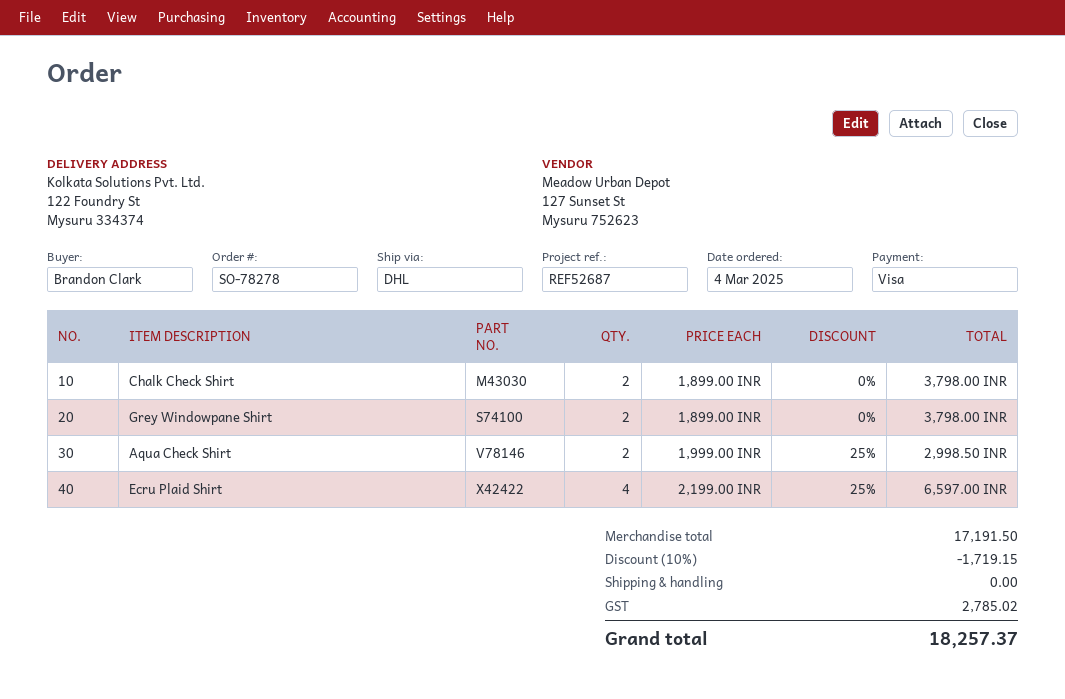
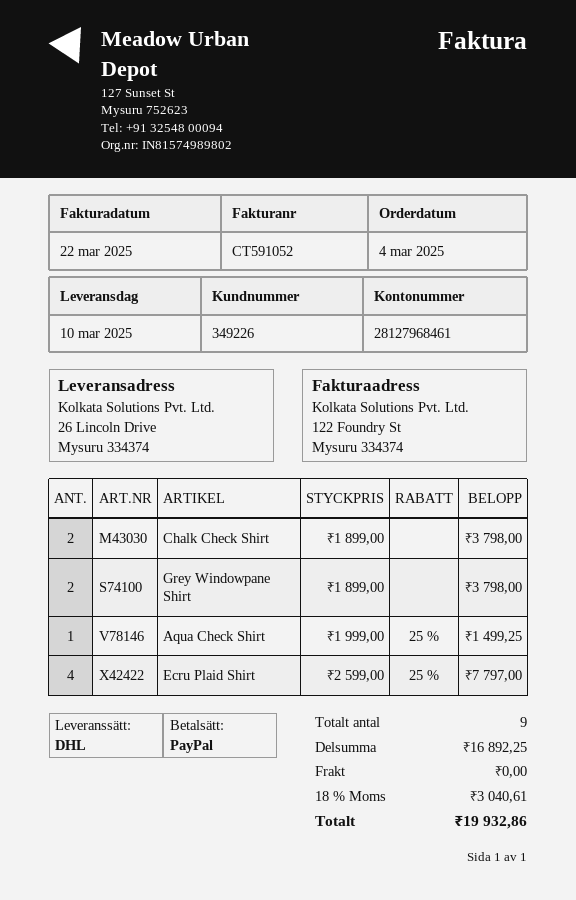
payment method: Visa -> PayPal
ship to: 122 Foundry St, Mysuru 334374 -> 26 Lincoln Drive, Mysuru 334374
Aqua Check Shirt: 2 x 1999.00 - 25% = 2998.50 -> 1 x 1999.00 - 25% = 1499.25
Ecru Plaid Shirt: 4 x 2199.00 - 25% = 6597.00 -> 4 x 2599.00 - 25% = 7797.00
subtotal: 17191.50 -> 16892.25
discount: 10% = 1719.15 -> none
tax: 2785.02 -> 3040.61
total: 18257.37 -> 19932.86

